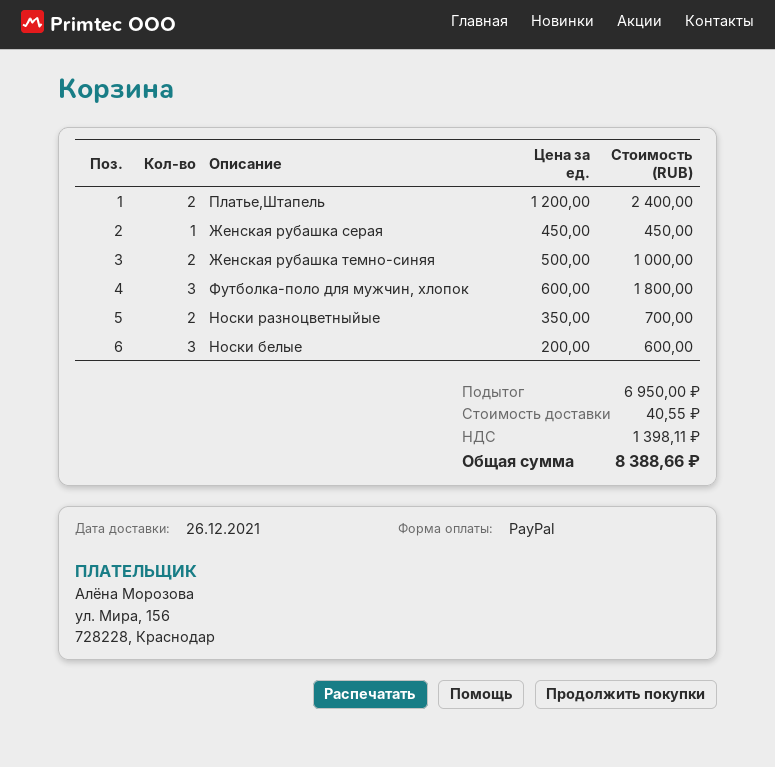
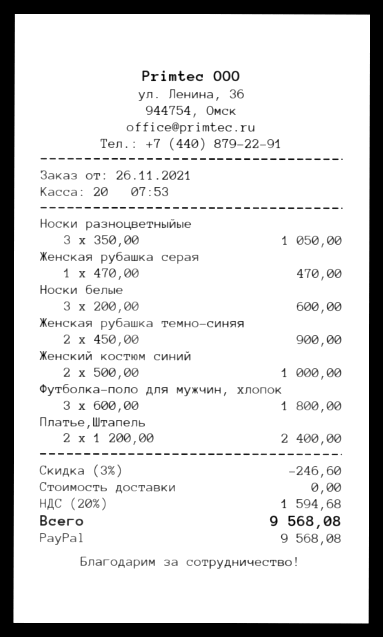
Женская рубашка серая: 1 x 450.00 = 450.00 -> 1 x 470.00 = 470.00
Женская рубашка темно-синяя: 2 x 500.00 = 1000.00 -> 2 x 450.00 = 900.00
Носки разноцветныйые: 2 x 350.00 = 700.00 -> 3 x 350.00 = 1050.00
Женский костюм синий: none -> 2 x 500.00 = 1000.00
discount: none -> 3% = 246.60
shipping: 40.55 -> 0.00
tax: 1398.11 -> 1594.68
total: 8388.66 -> 9568.08

